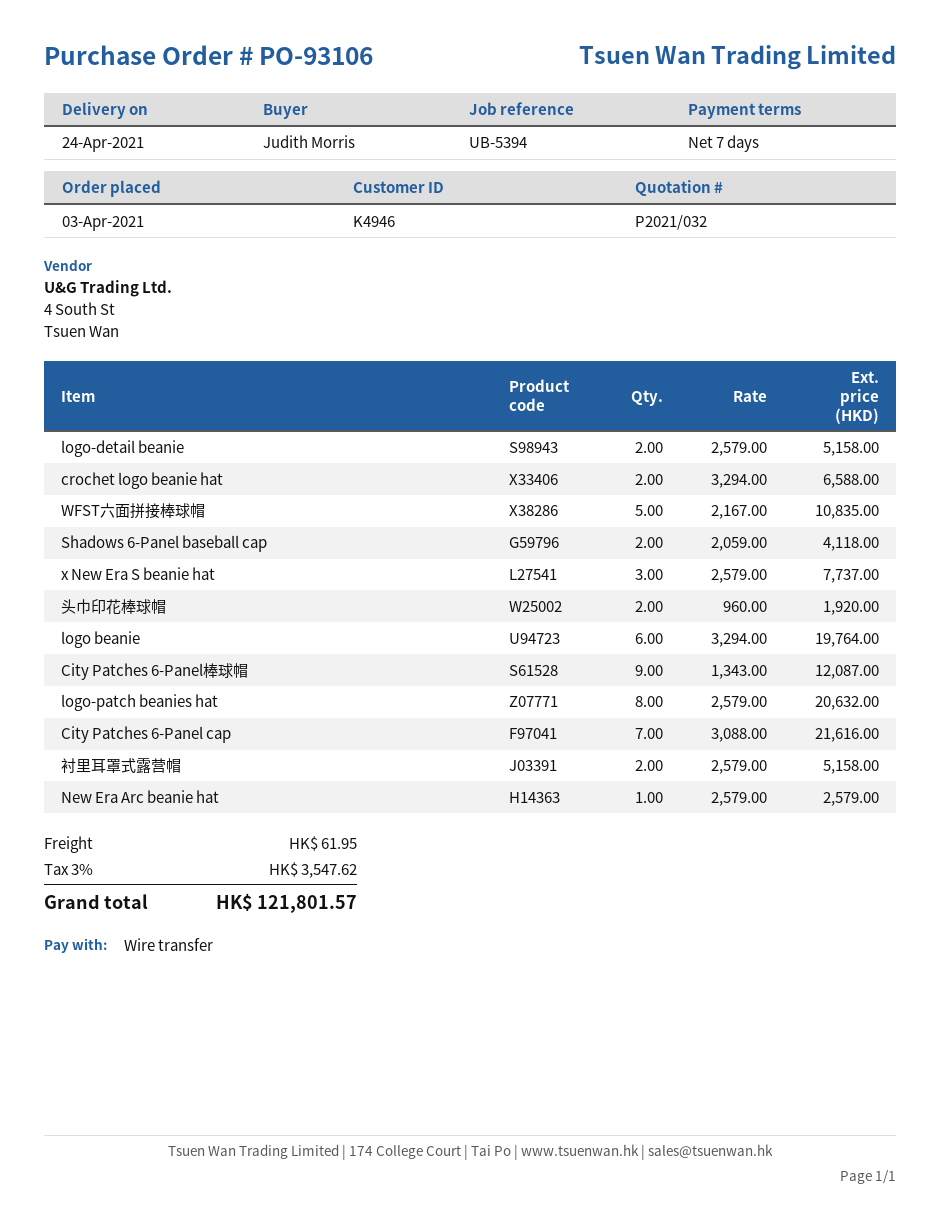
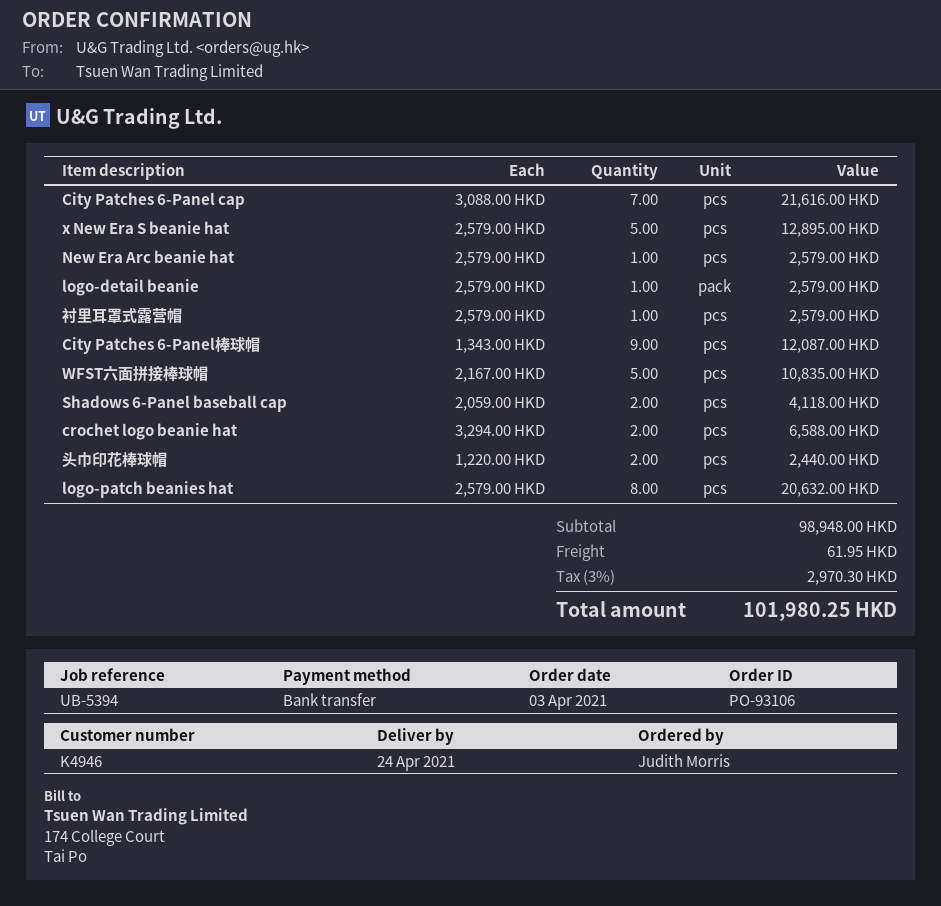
logo-detail beanie: 2 x 2579.00 = 5158.00 -> 1 x 2579.00 = 2579.00
x New Era S beanie hat: 3 x 2579.00 = 7737.00 -> 5 x 2579.00 = 12895.00
头巾印花棒球帽: 2 x 960.00 = 1920.00 -> 2 x 1220.00 = 2440.00
logo beanie: 6 x 3294.00 = 19764.00 -> none
衬里耳罩式露营帽: 2 x 2579.00 = 5158.00 -> 1 x 2579.00 = 2579.00
tax: 3% = 3547.62 -> 3% = 2970.30
total: 121801.57 -> 101980.25

